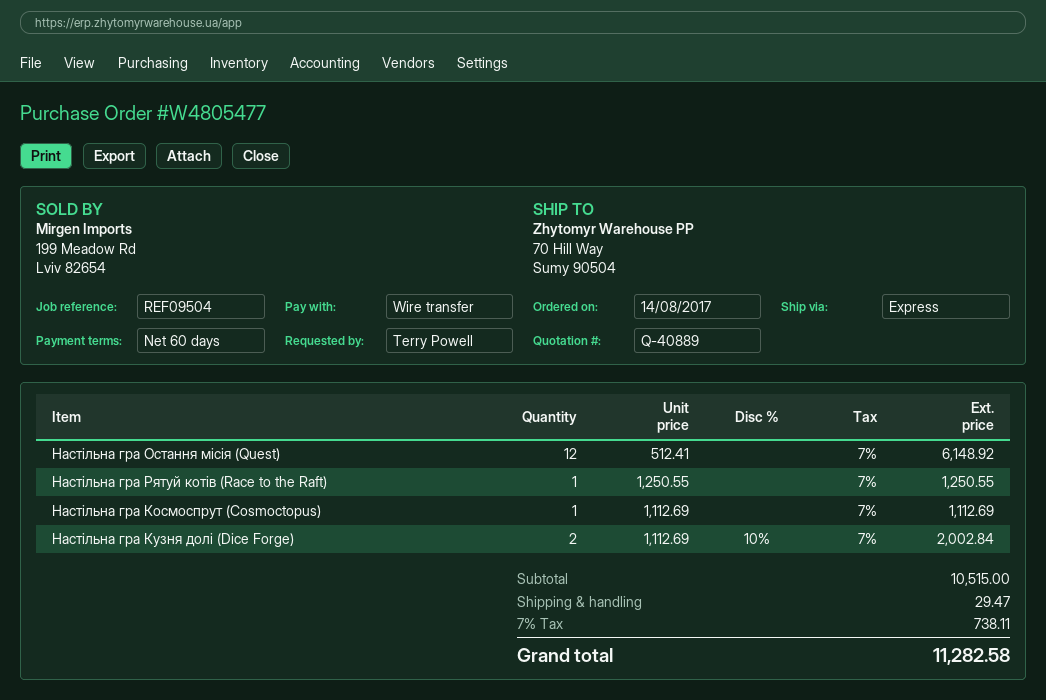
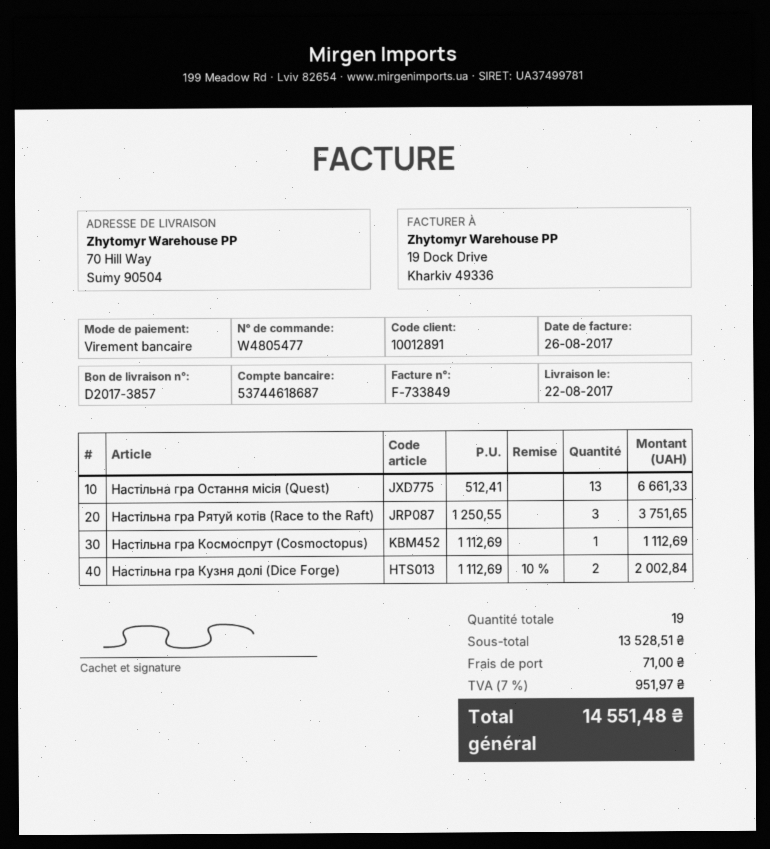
Настільна гра Остання місія (Quest): 12 x 512.41 = 6148.92 -> 13 x 512.41 = 6661.33
Настільна гра Рятуй котів (Race to the Raft): 1 x 1250.55 = 1250.55 -> 3 x 1250.55 = 3751.65
subtotal: 10515.00 -> 13528.51
shipping: 29.47 -> 71.00
tax: 7% = 738.11 -> 7% = 951.97
total: 11282.58 -> 14551.48

